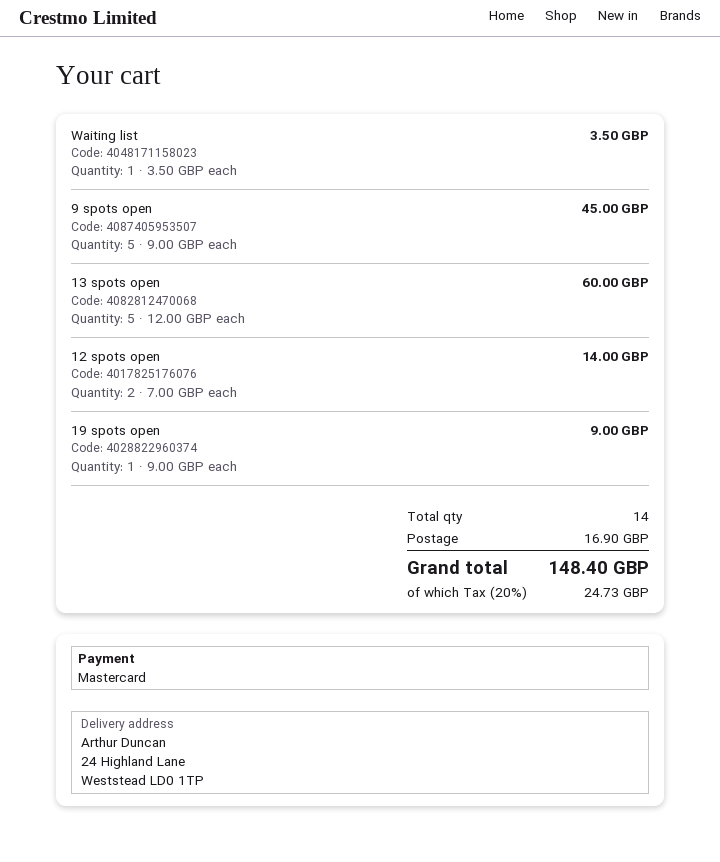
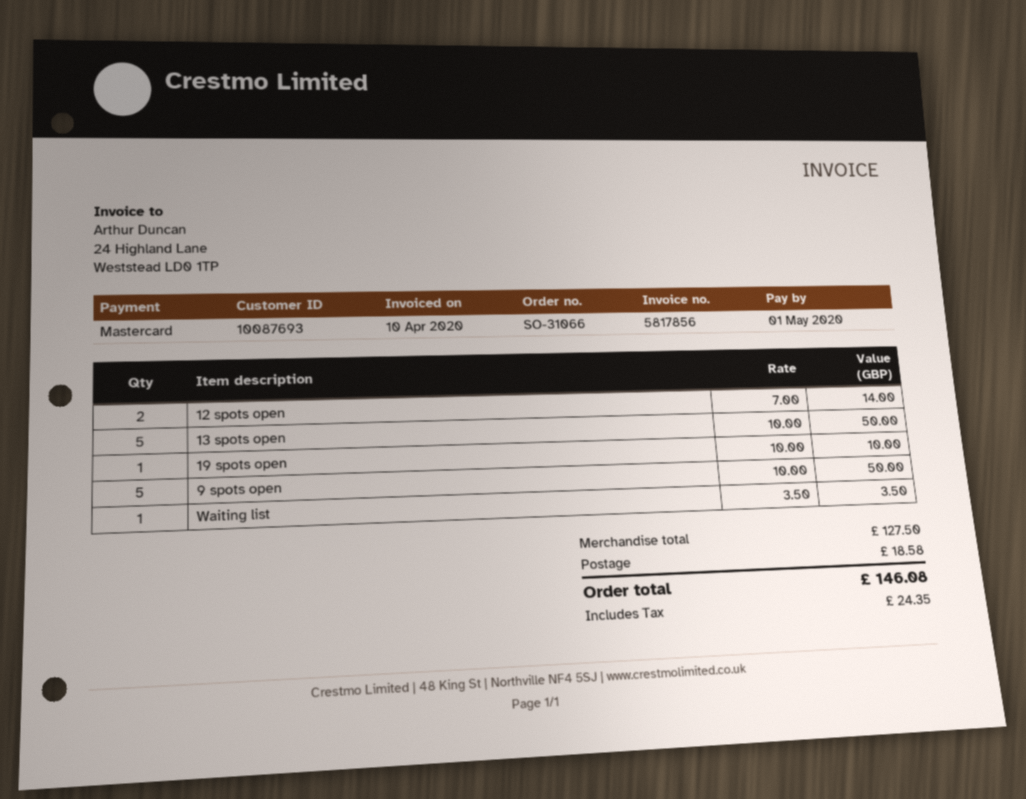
9 spots open: 5 x 9.00 = 45.00 -> 5 x 10.00 = 50.00
13 spots open: 5 x 12.00 = 60.00 -> 5 x 10.00 = 50.00
19 spots open: 1 x 9.00 = 9.00 -> 1 x 10.00 = 10.00
shipping: 16.90 -> 18.58
tax: 24.73 -> 24.35
total: 148.40 -> 146.08

